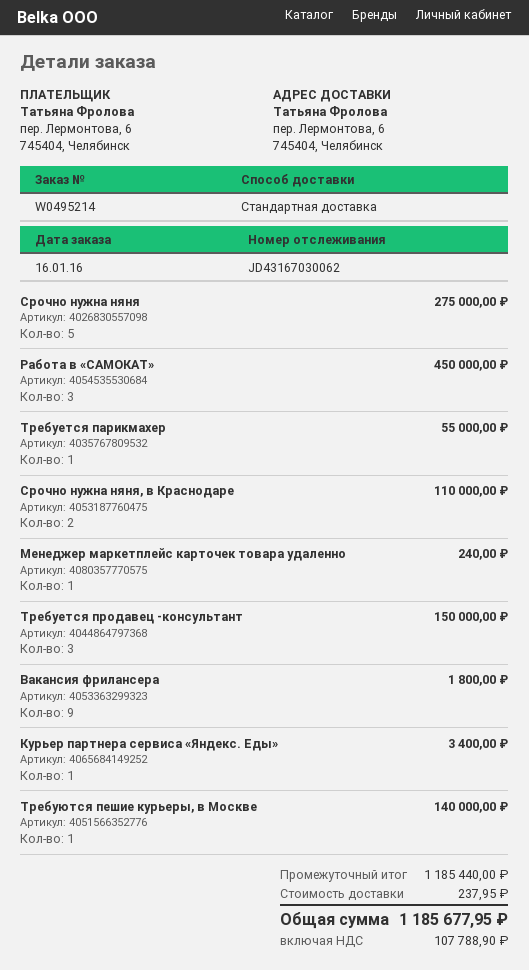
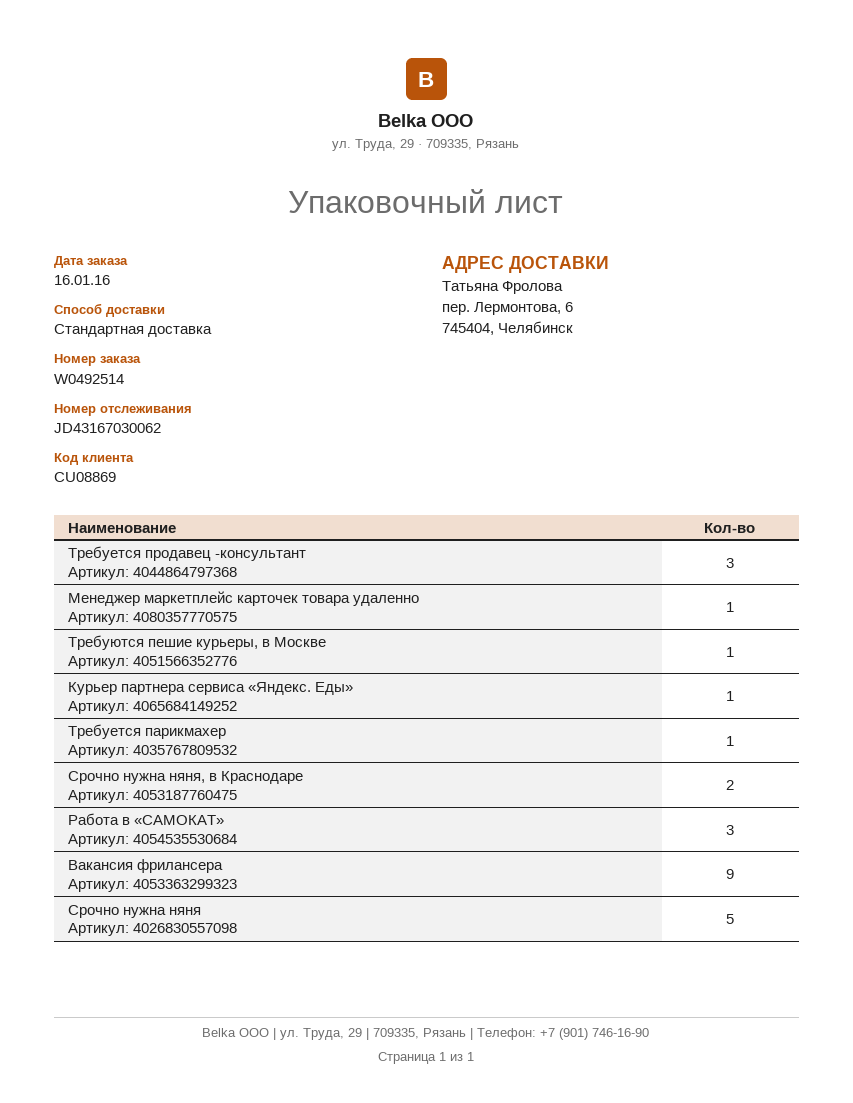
order number: W0495214 -> W0492514

